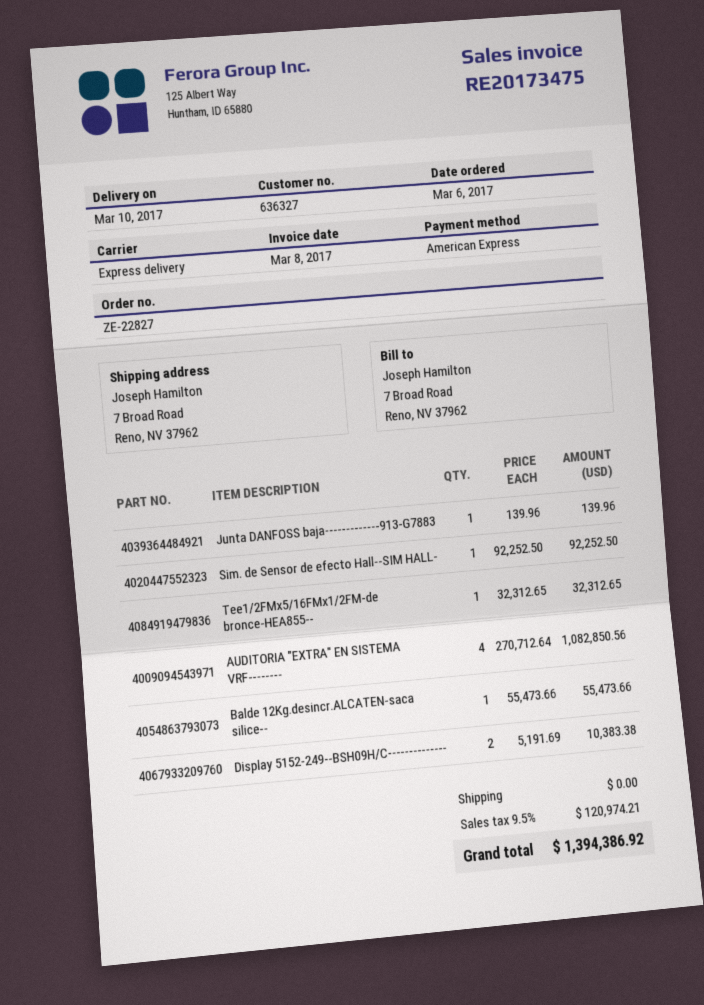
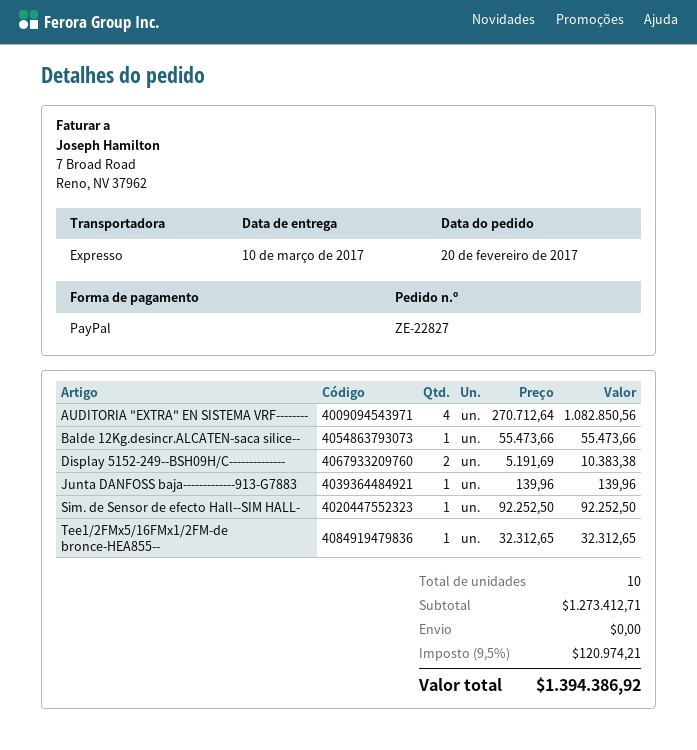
order date: 2017-03-06 -> 2017-02-20
payment method: American Express -> PayPal

